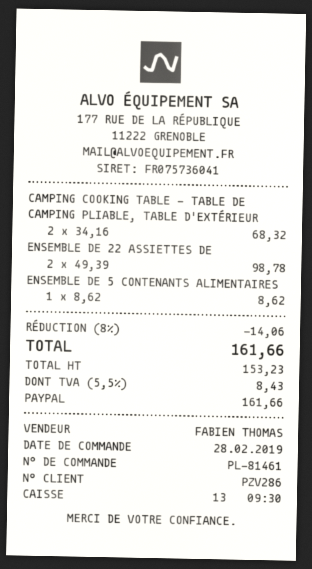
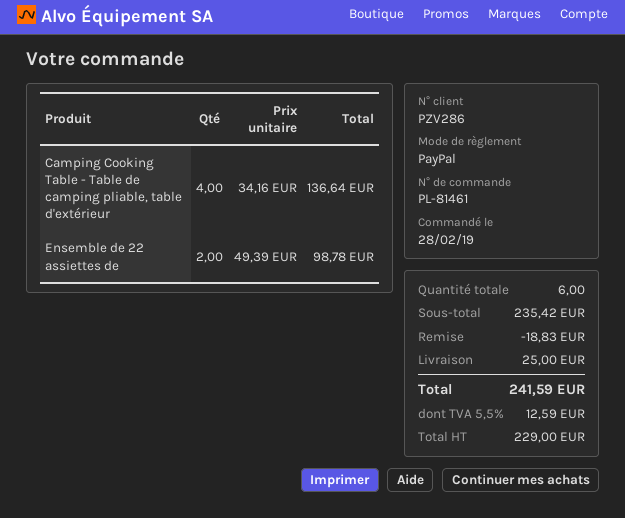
CAMPING COOKING TABLE - TABLE DE CAMPING PLIABLE, TABLE D'EXTÉRIEUR: 2 x 34.16 = 68.32 -> 4 x 34.16 = 136.64
ENSEMBLE DE 5 CONTENANTS ALIMENTAIRES: 1 x 8.62 = 8.62 -> none
discount: 14.06 -> 18.83
shipping: none -> 25.00
net: 153.23 -> 229.00
tax: 5.5% = 8.43 -> 5.5% = 12.59
total: 161.66 -> 241.59

